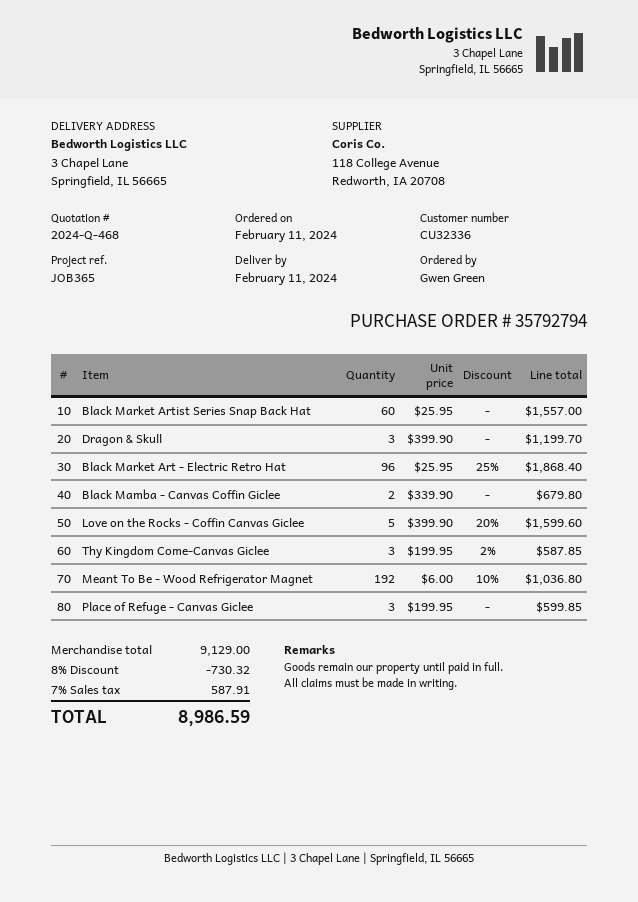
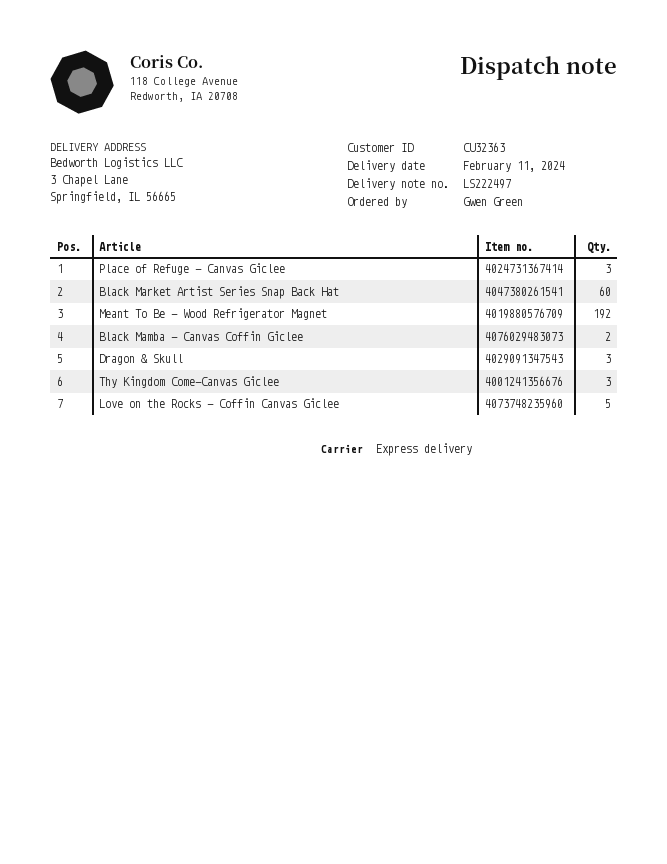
customer number: CU32336 -> CU32363
Black Market Art - Electric Retro Hat: 96 -> none

